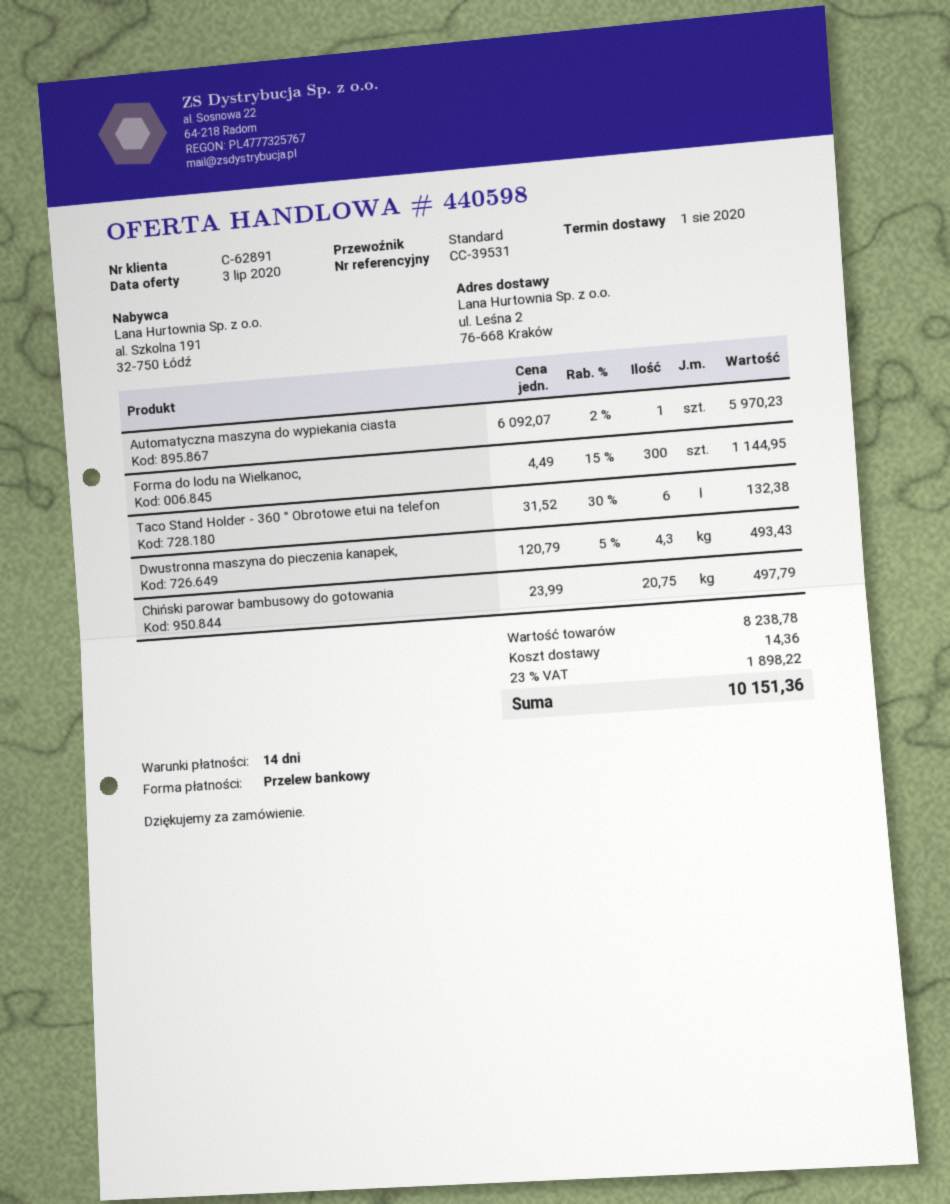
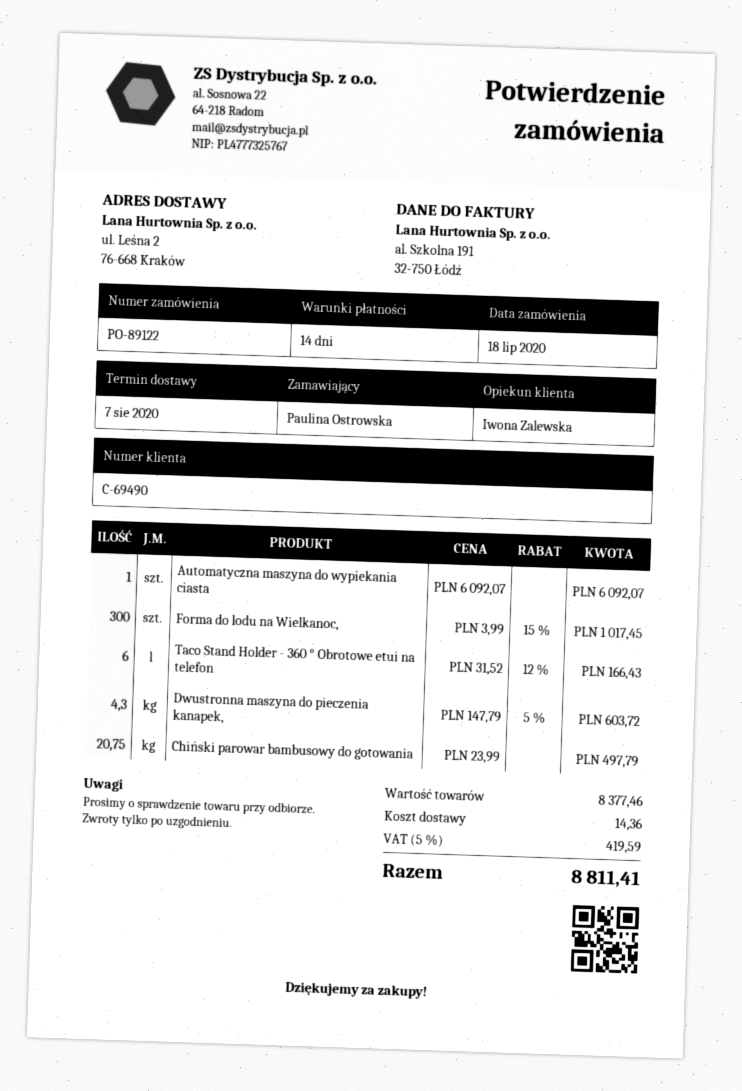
delivery date: 2020-08-01 -> 2020-08-07
customer number: C-62891 -> C-69490
Automatyczna maszyna do wypiekania ciasta: 1 x 6092.07 - 2% = 5970.23 -> 1 x 6092.07 = 6092.07
Forma do lodu na Wielkanoc,: 300 x 4.49 - 15% = 1144.95 -> 300 x 3.99 - 15% = 1017.45
Taco Stand Holder - 360 ° Obrotowe etui na telefon: 6 x 31.52 - 30% = 132.38 -> 6 x 31.52 - 12% = 166.43
Dwustronna maszyna do pieczenia kanapek,: 4.3 x 120.79 - 5% = 493.43 -> 4.3 x 147.79 - 5% = 603.72
subtotal: 8238.78 -> 8377.46
tax: 23% = 1898.22 -> 5% = 419.59
total: 10151.36 -> 8811.41

